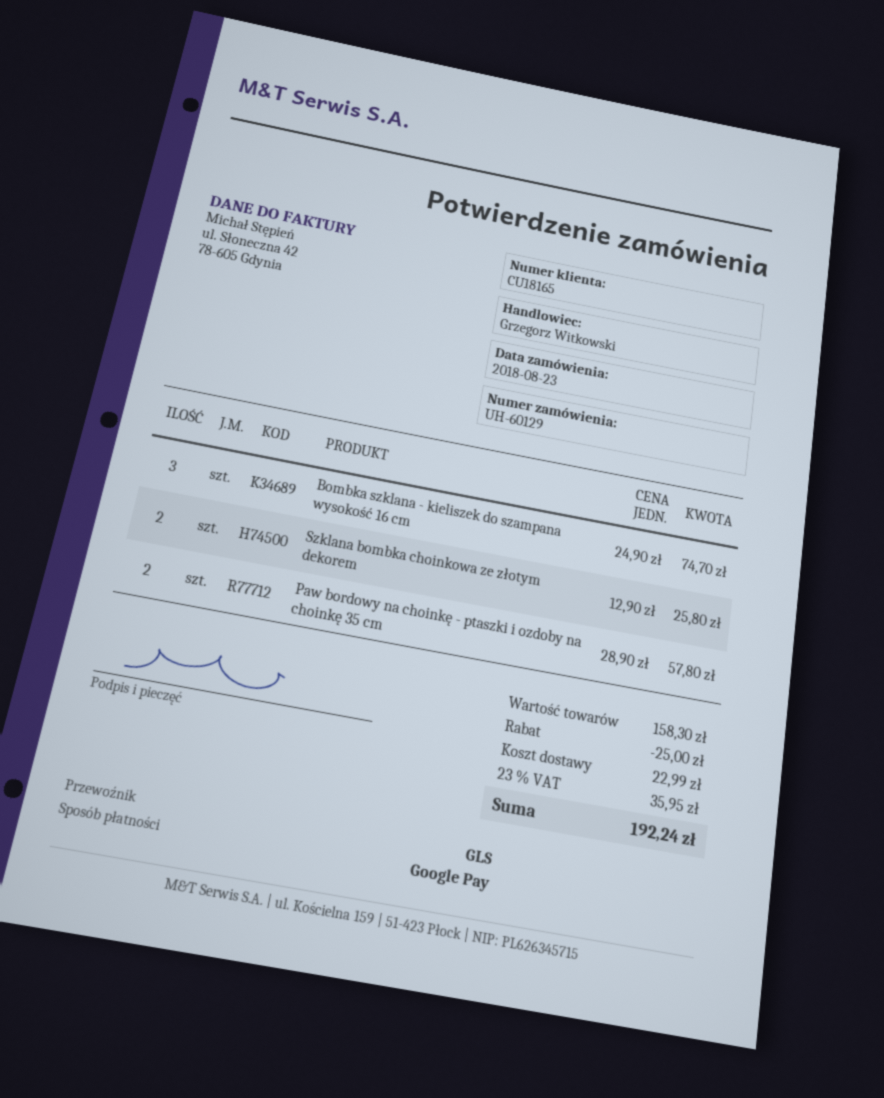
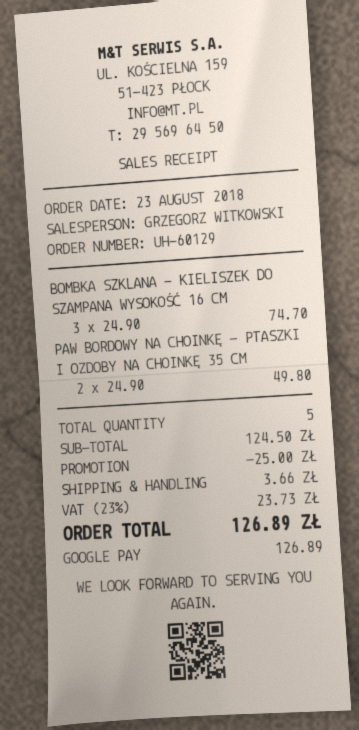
Szklana bombka choinkowa ze złotym dekorem: 2 x 12.90 = 25.80 -> none
Paw bordowy na choinkę - ptaszki i ozdoby na choinkę 35 cm: 2 x 28.90 = 57.80 -> 2 x 24.90 = 49.80
subtotal: 158.30 -> 124.50
shipping: 22.99 -> 3.66
tax: 23% = 35.95 -> 23% = 23.73
total: 192.24 -> 126.89

